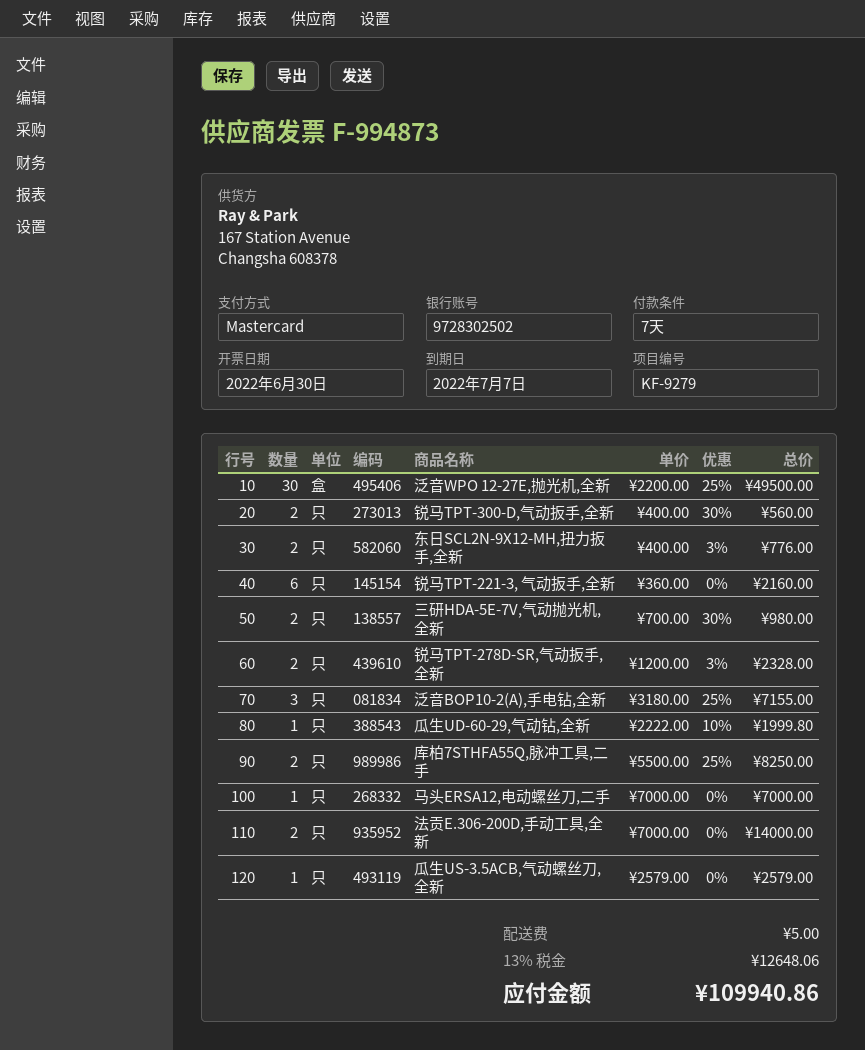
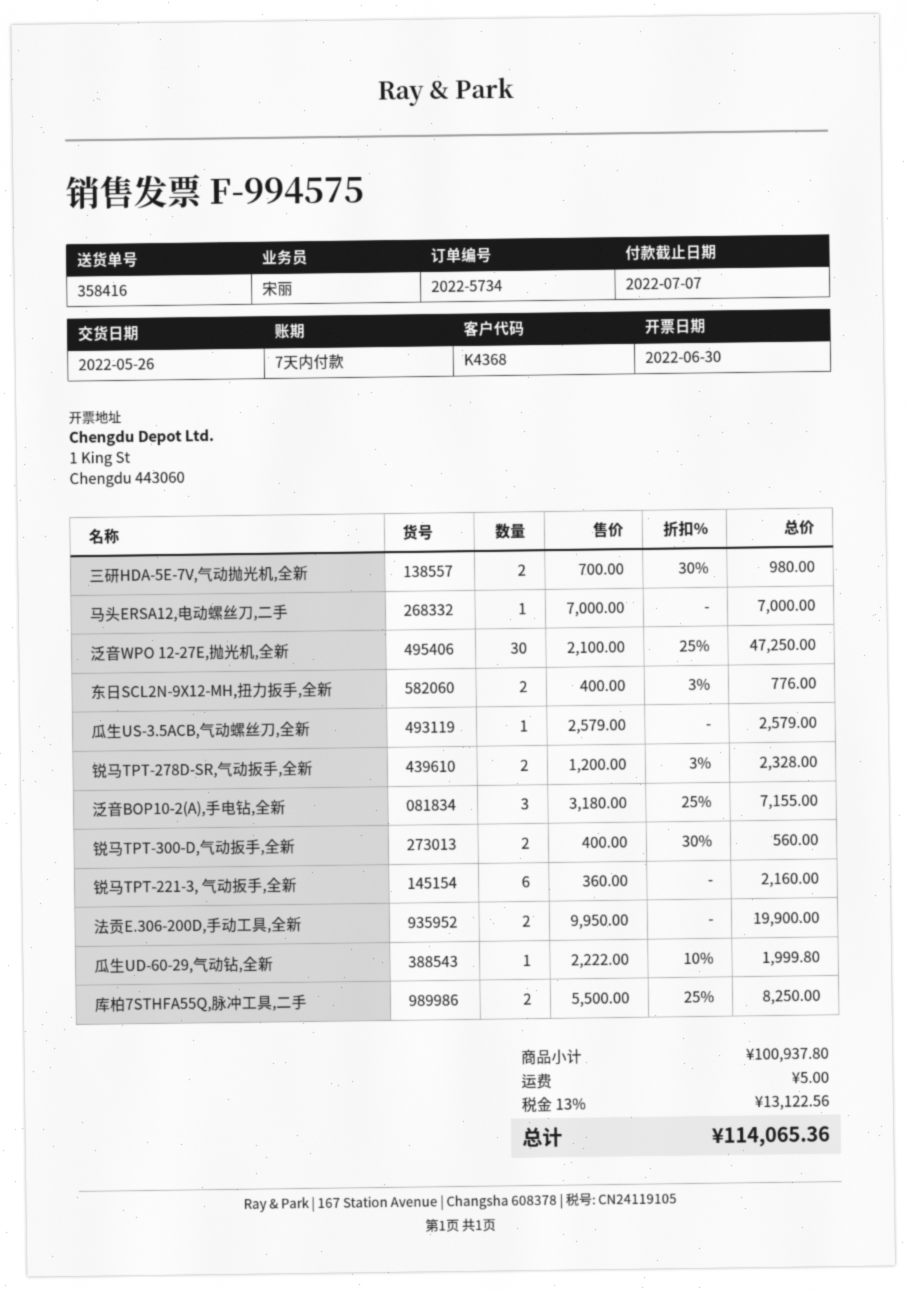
invoice number: F-994873 -> F-994575
泛音WPO 12-27E,抛光机,全新: 30 x 2200.00 - 25% = 49500.00 -> 30 x 2100.00 - 25% = 47250.00
法贡E.306-200D,手动工具,全新: 2 x 7000.00 = 14000.00 -> 2 x 9950.00 = 19900.00
tax: 13% = 12648.06 -> 13% = 13122.56
total: 109940.86 -> 114065.36

